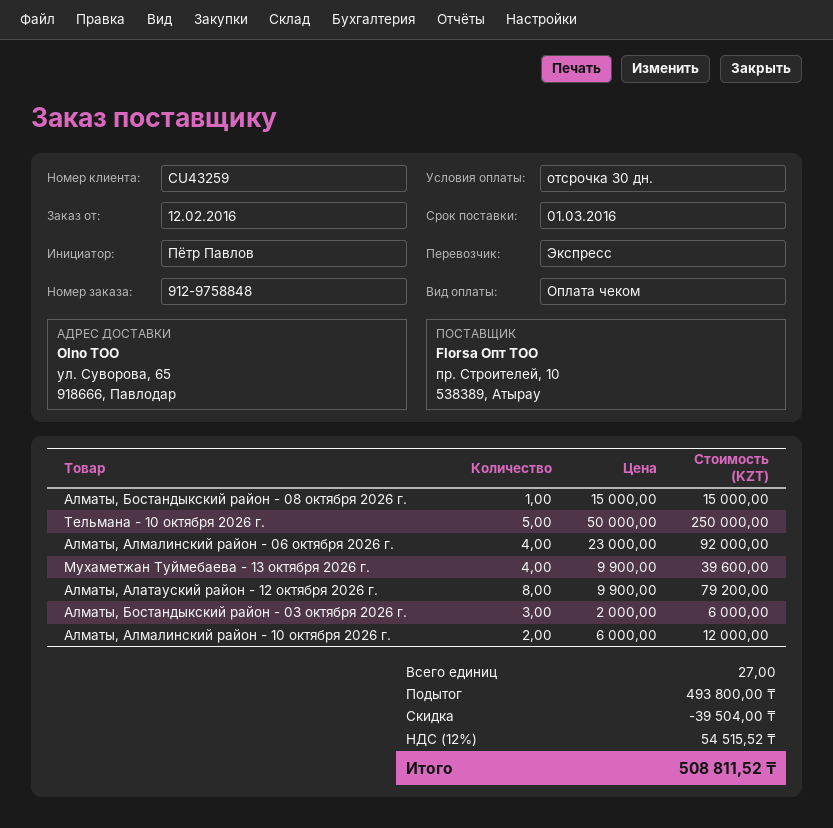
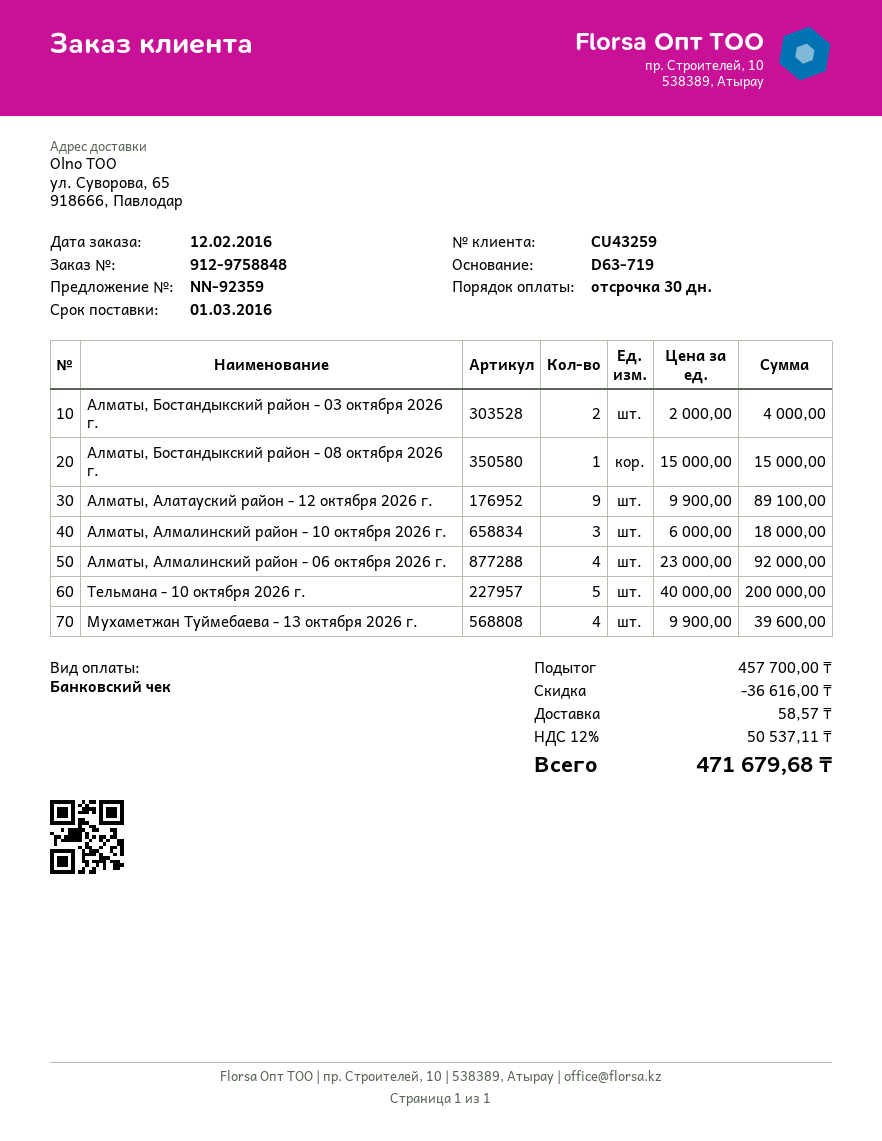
Тельмана - 10 октября 2026 г.: 5 x 50000.00 = 250000.00 -> 5 x 40000.00 = 200000.00
Алматы, Алатауский район - 12 октября 2026 г.: 8 x 9900.00 = 79200.00 -> 9 x 9900.00 = 89100.00
Алматы, Бостандыкский район - 03 октября 2026 г.: 3 x 2000.00 = 6000.00 -> 2 x 2000.00 = 4000.00
Алматы, Алмалинский район - 10 октября 2026 г.: 2 x 6000.00 = 12000.00 -> 3 x 6000.00 = 18000.00
subtotal: 493800.00 -> 457700.00
discount: 39504.00 -> 36616.00
shipping: none -> 58.57
tax: 12% = 54515.52 -> 12% = 50537.11
total: 508811.52 -> 471679.68

